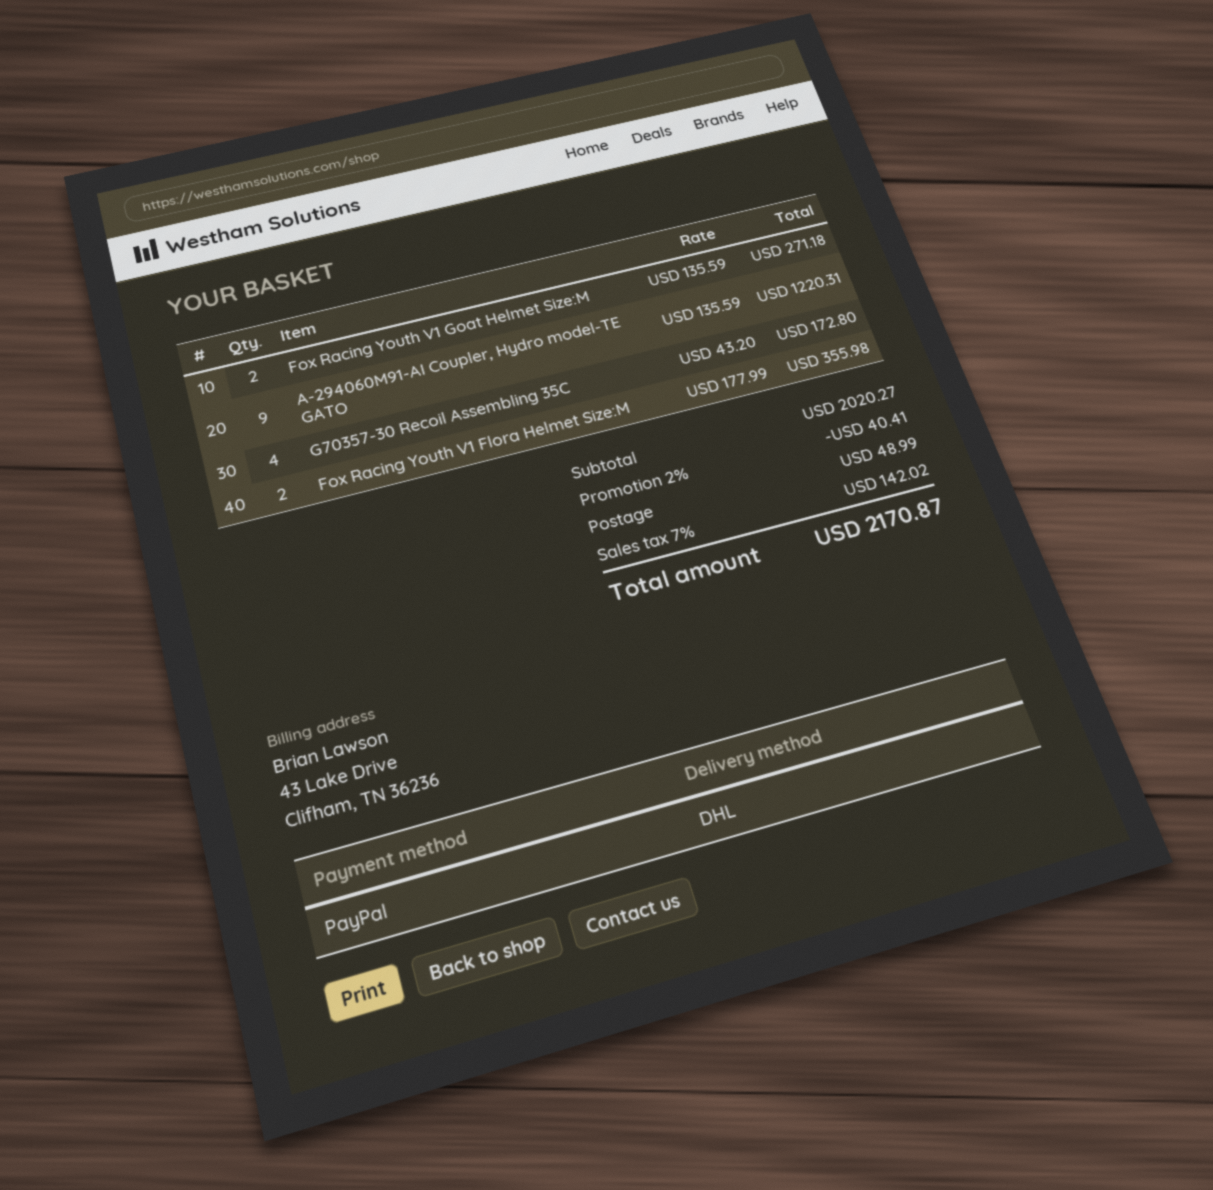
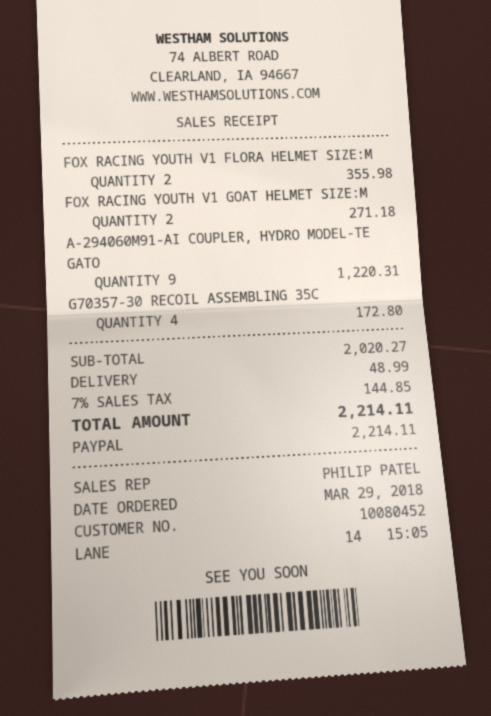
discount: 2% = 40.41 -> none
tax: 7% = 142.02 -> 7% = 144.85
total: 2170.87 -> 2214.11

